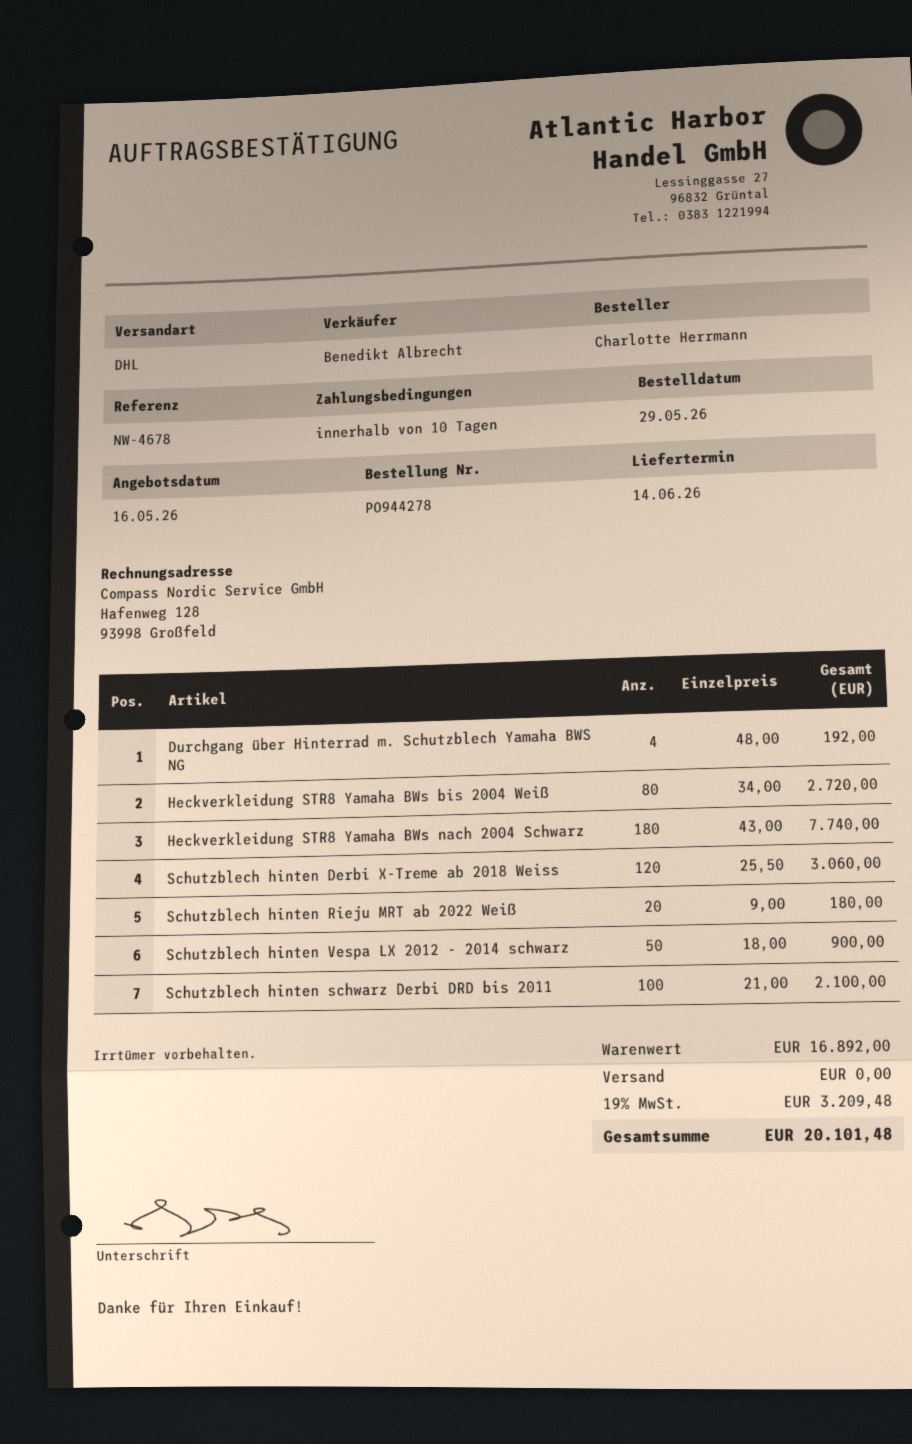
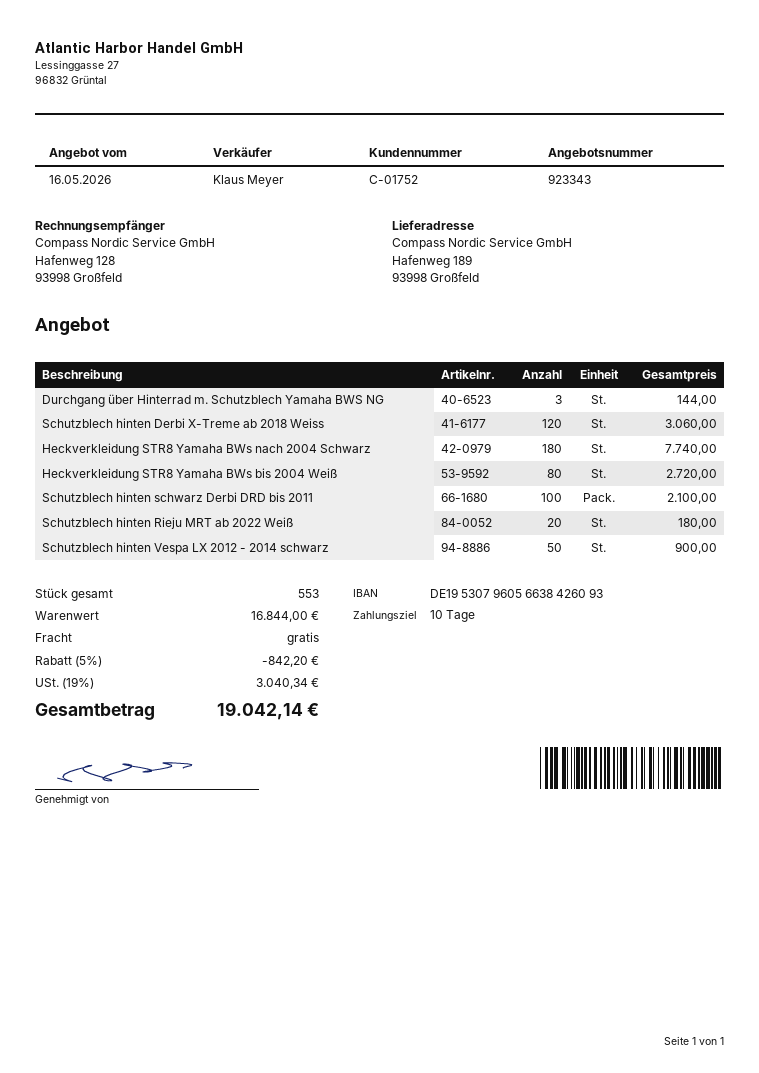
sales rep: Benedikt Albrecht -> Klaus Meyer
Durchgang über Hinterrad m. Schutzblech Yamaha BWS NG: 4 for 192.00 -> 3 for 144.00
subtotal: 16892.00 -> 16844.00
discount: none -> 5% = 842.20
tax: 19% = 3209.48 -> 19% = 3040.34
total: 20101.48 -> 19042.14

